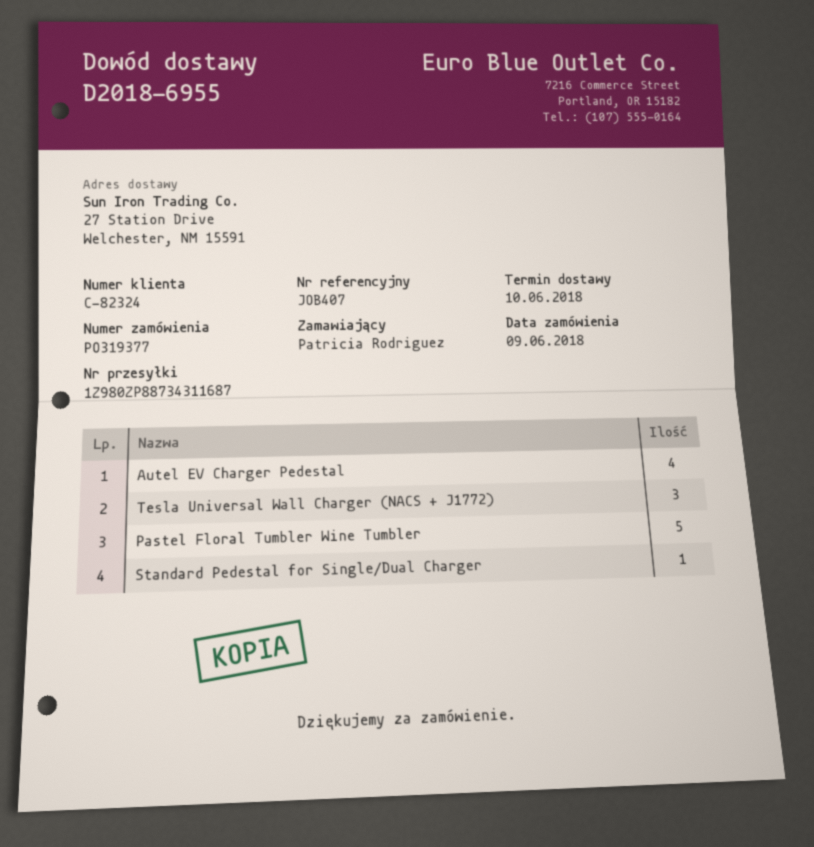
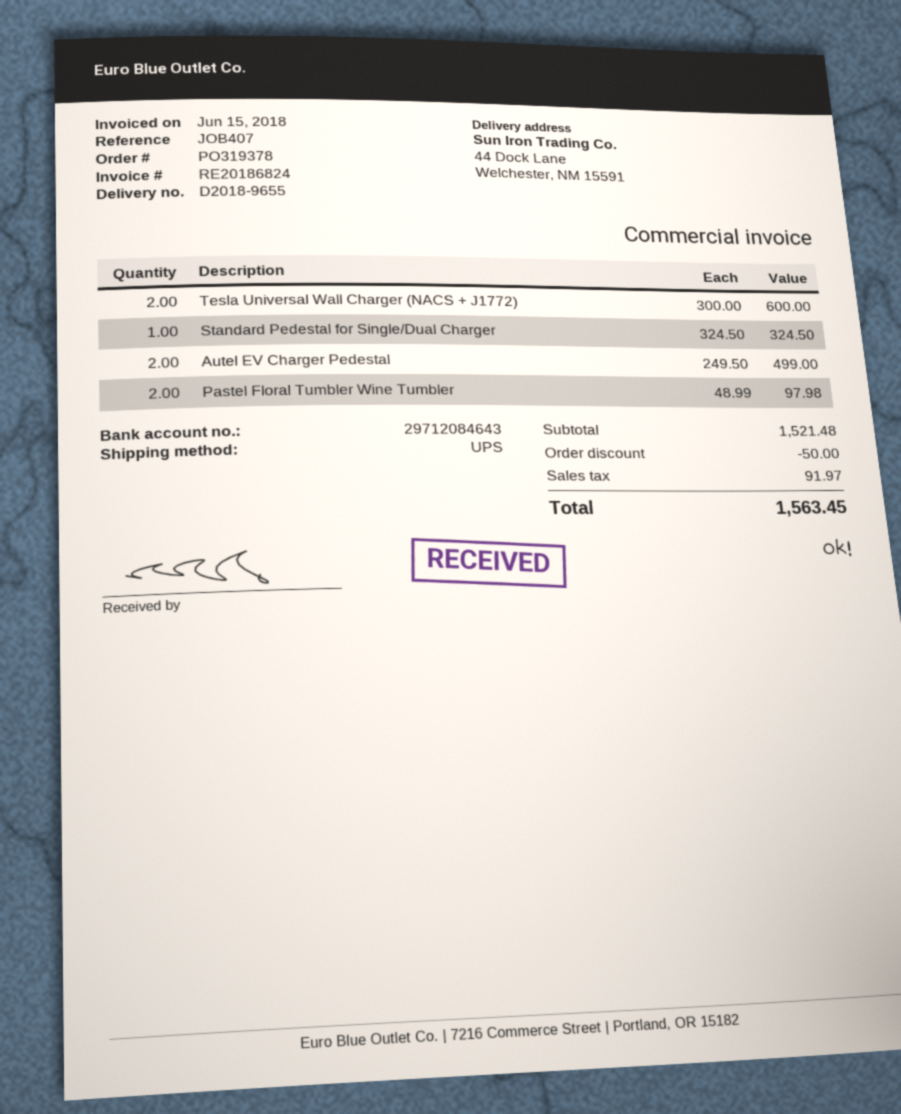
order number: PO319377 -> PO319378
delivery note number: D2018-6955 -> D2018-9655
ship to: 27 Station Drive, Welchester, NM 15591 -> 44 Dock Lane, Welchester, NM 15591
Autel EV Charger Pedestal: 4 -> 2
Tesla Universal Wall Charger (NACS + J1772): 3 -> 2
Pastel Floral Tumbler Wine Tumbler: 5 -> 2

